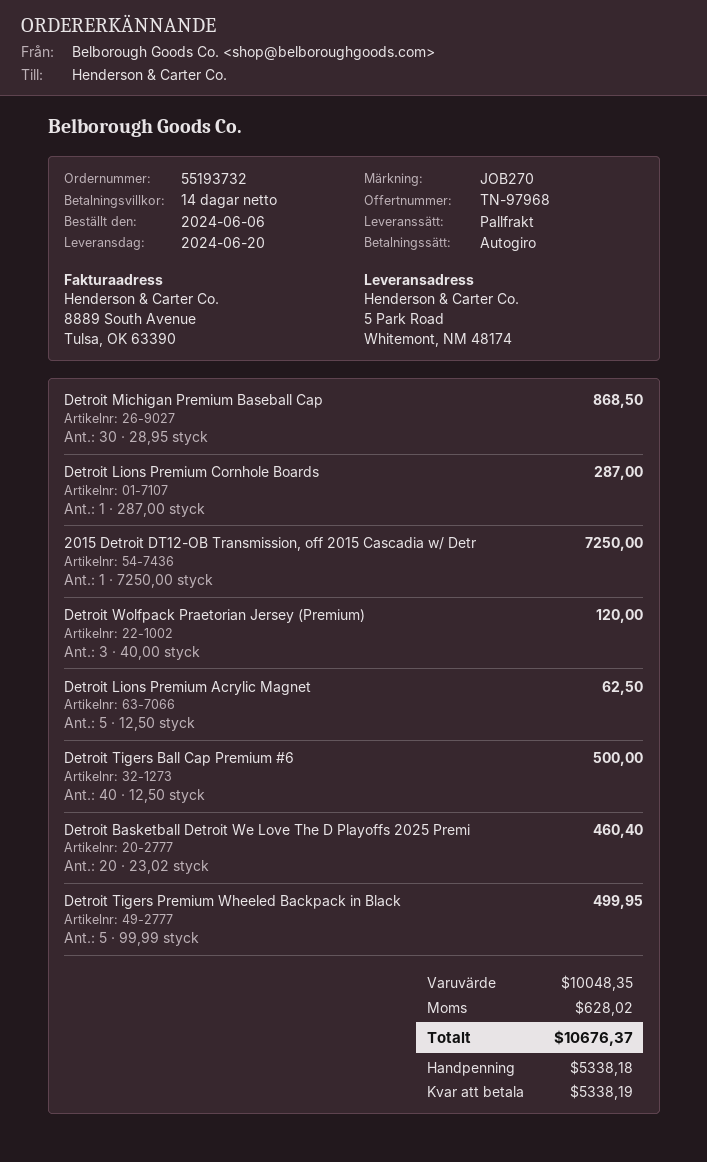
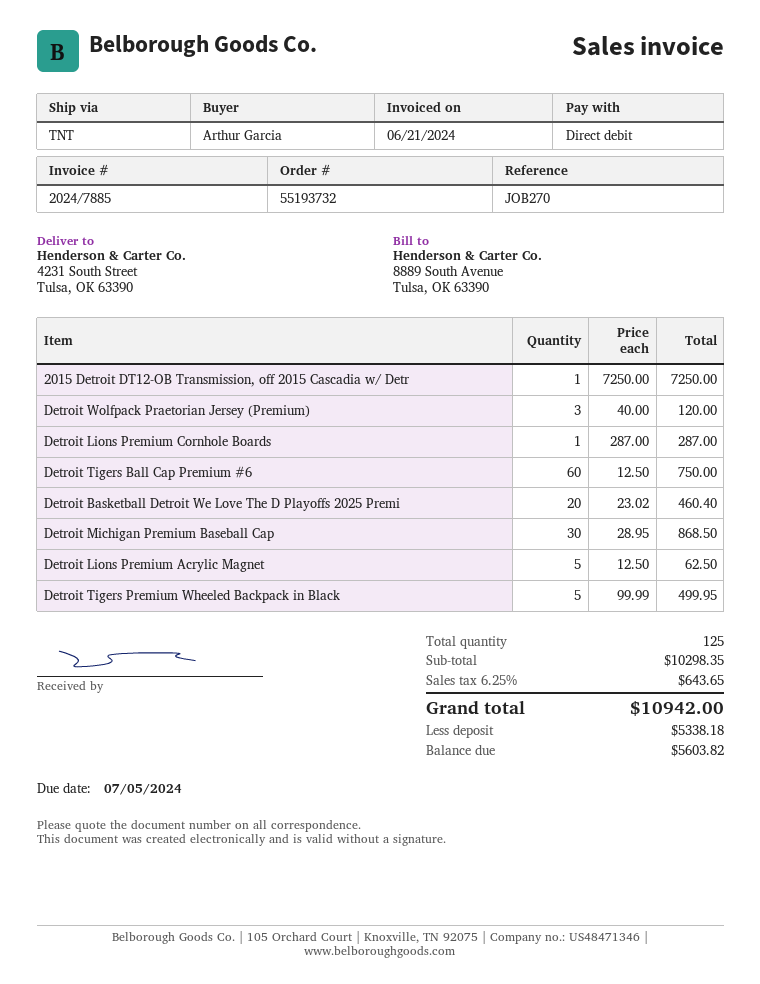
shipping method: pallet freight -> TNT
ship to: 5 Park Road, Whitemont, NM 48174 -> 4231 South Street, Tulsa, OK 63390
Detroit Tigers Ball Cap Premium #6: 40 x 12.50 = 500.00 -> 60 x 12.50 = 750.00
subtotal: 10048.35 -> 10298.35
tax: 628.02 -> 643.65
total: 10676.37 -> 10942.00
balance: 5338.19 -> 5603.82

